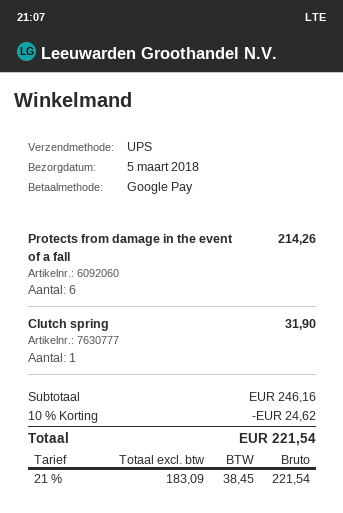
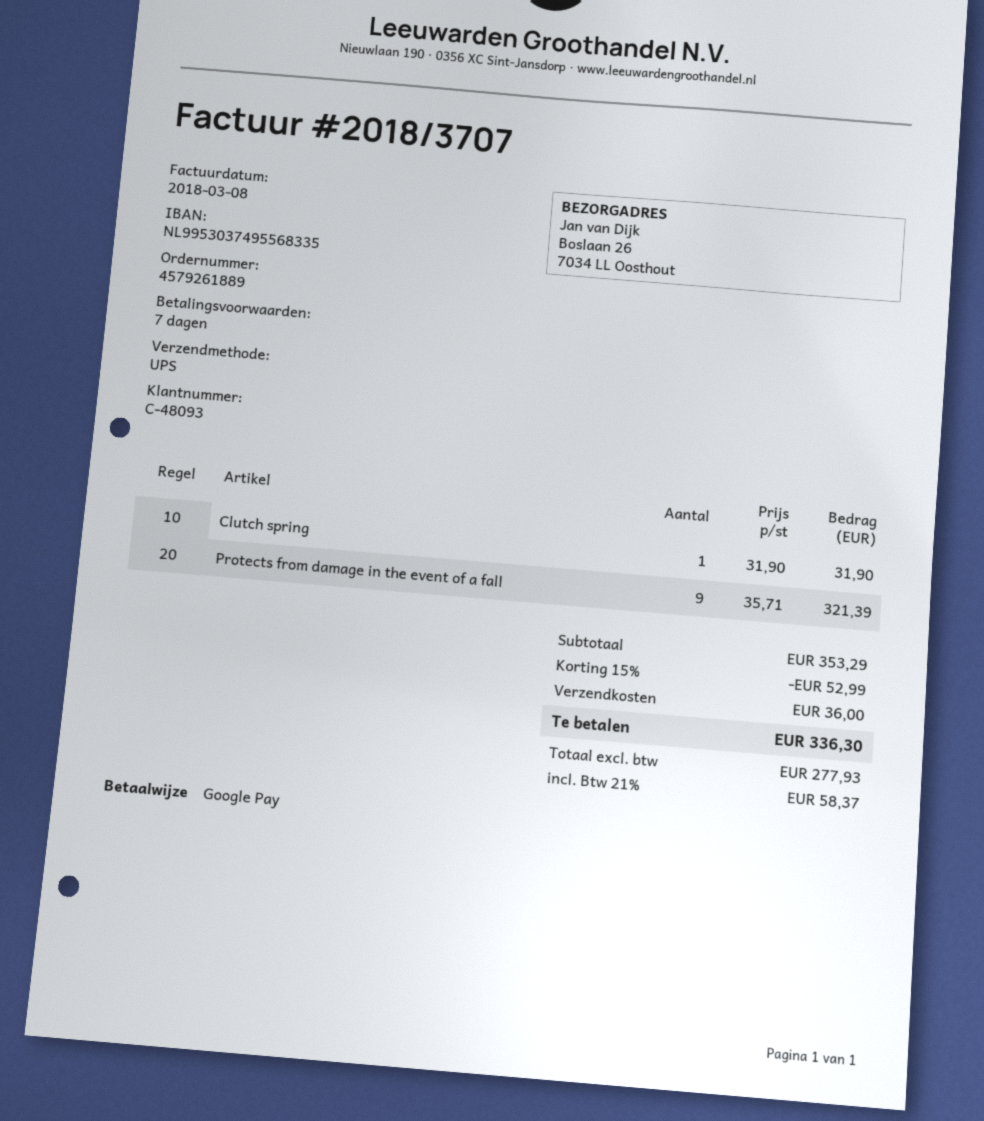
Protects from damage in the event of a fall: 6 for 214.26 -> 9 for 321.39
subtotal: 246.16 -> 353.29
discount: 10% = 24.62 -> 15% = 52.99
shipping: none -> 36.00
net: 183.09 -> 277.93
tax: 21% = 38.45 -> 21% = 58.37
total: 221.54 -> 336.30

